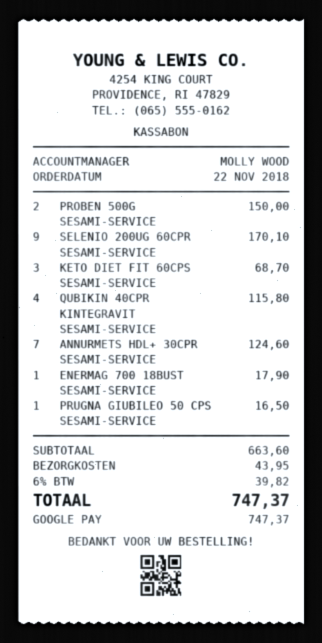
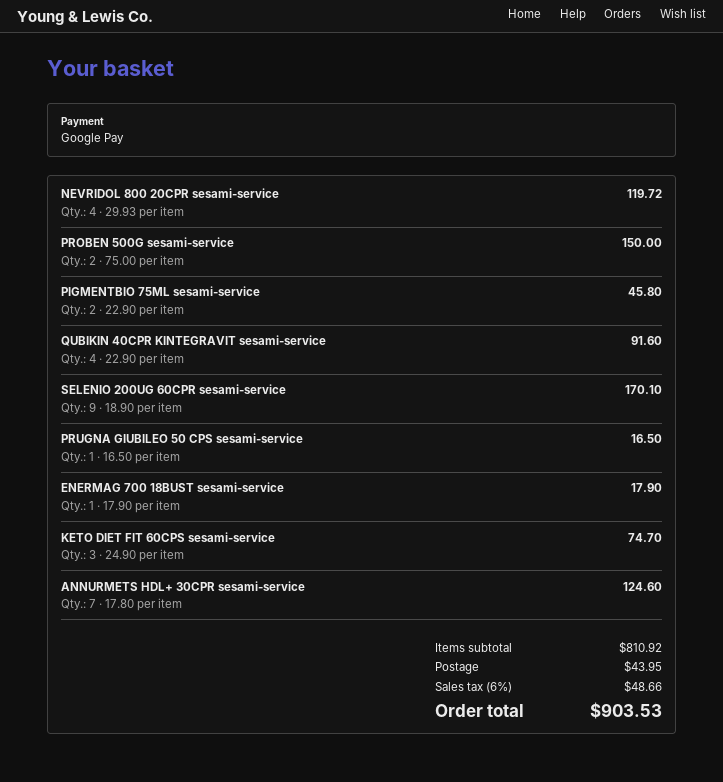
KETO DIET FIT 60CPS SESAMI-SERVICE: 3 for 68.70 -> 3 for 74.70
QUBIKIN 40CPR KINTEGRAVIT SESAMI-SERVICE: 4 for 115.80 -> 4 for 91.60
NEVRIDOL 800 20CPR sesami-service: none -> 4 for 119.72
PIGMENTBIO 75ML sesami-service: none -> 2 for 45.80
subtotal: 663.60 -> 810.92
tax: 6% = 39.82 -> 6% = 48.66
total: 747.37 -> 903.53

